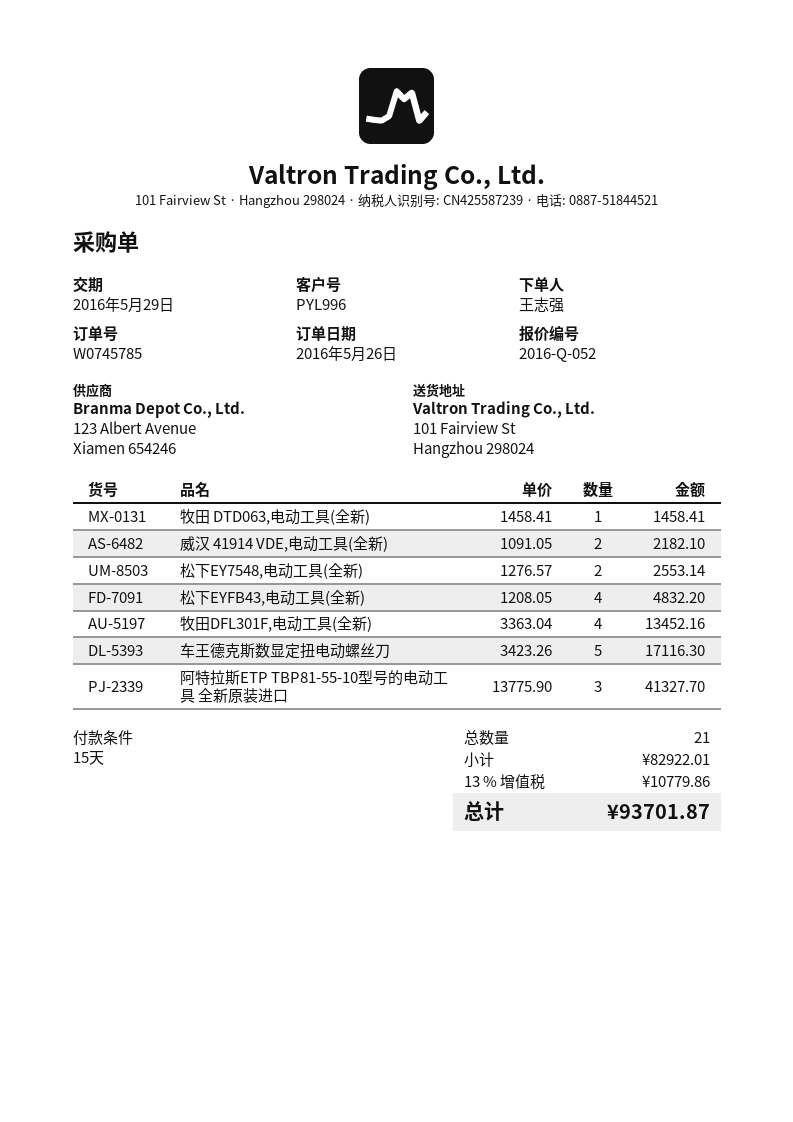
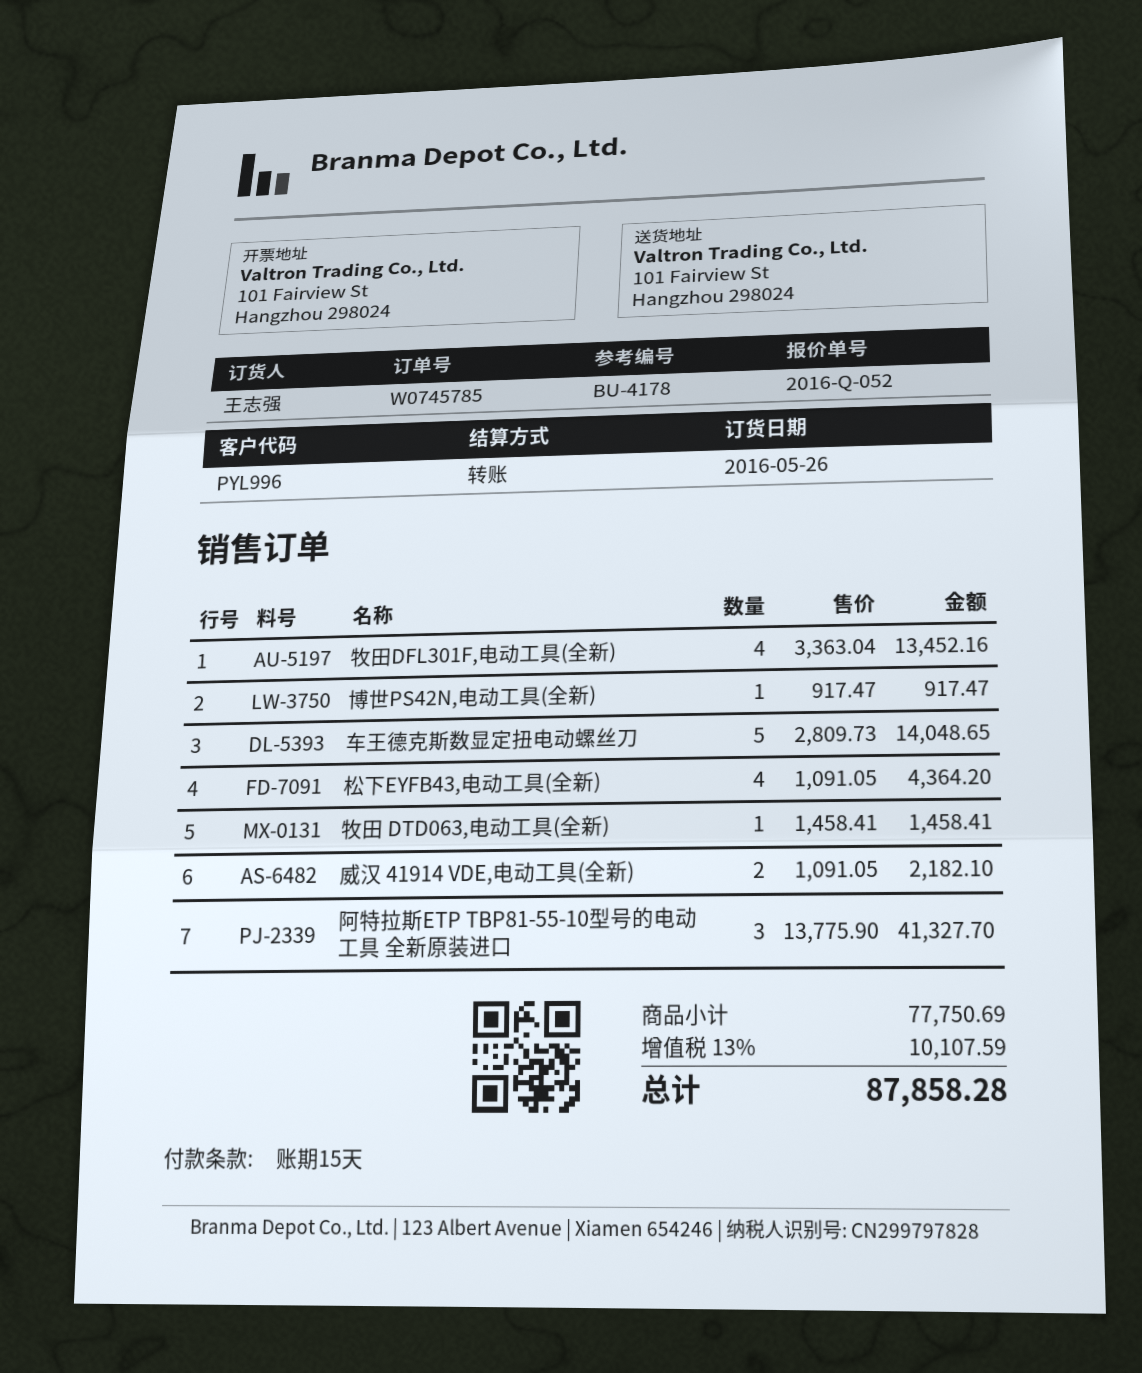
松下EY7548,电动工具(全新): 2 x 1276.57 = 2553.14 -> none
松下EYFB43,电动工具(全新): 4 x 1208.05 = 4832.20 -> 4 x 1091.05 = 4364.20
车王德克斯数显定扭电动螺丝刀: 5 x 3423.26 = 17116.30 -> 5 x 2809.73 = 14048.65
博世PS42N,电动工具(全新): none -> 1 x 917.47 = 917.47
subtotal: 82922.01 -> 77750.69
tax: 13% = 10779.86 -> 13% = 10107.59
total: 93701.87 -> 87858.28

